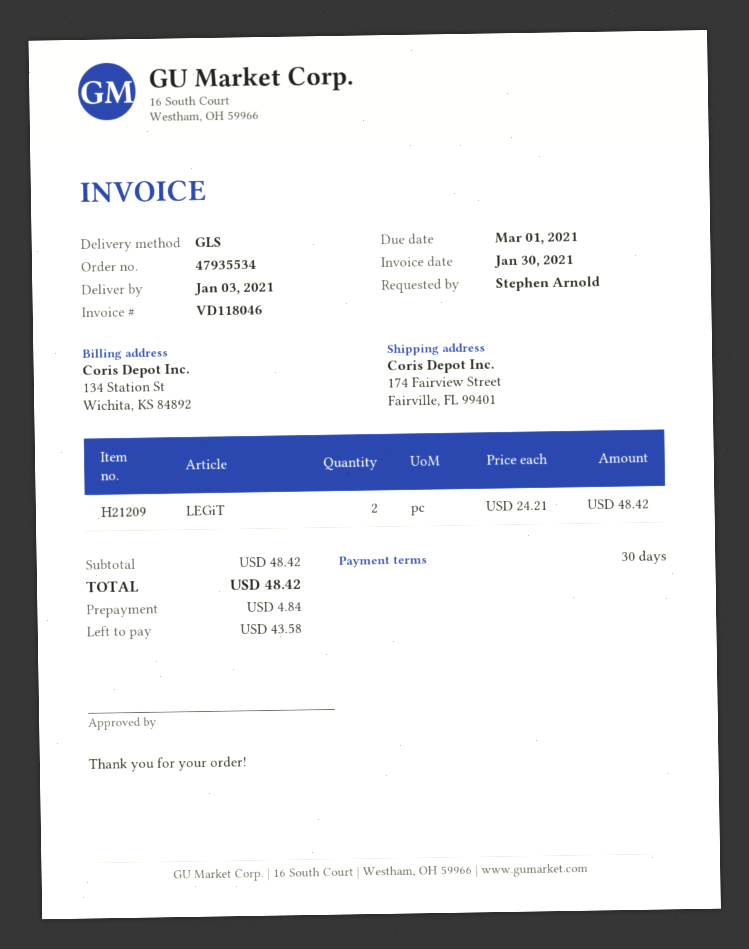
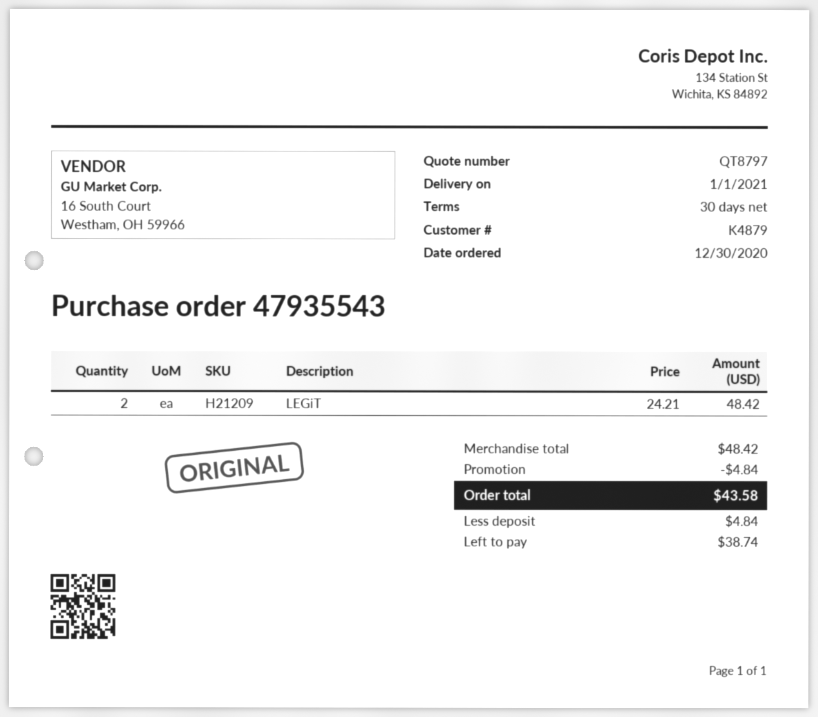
order number: 47935534 -> 47935543
delivery date: 2021-01-03 -> 2021-01-01
discount: none -> 4.84
total: 48.42 -> 43.58
balance: 43.58 -> 38.74

